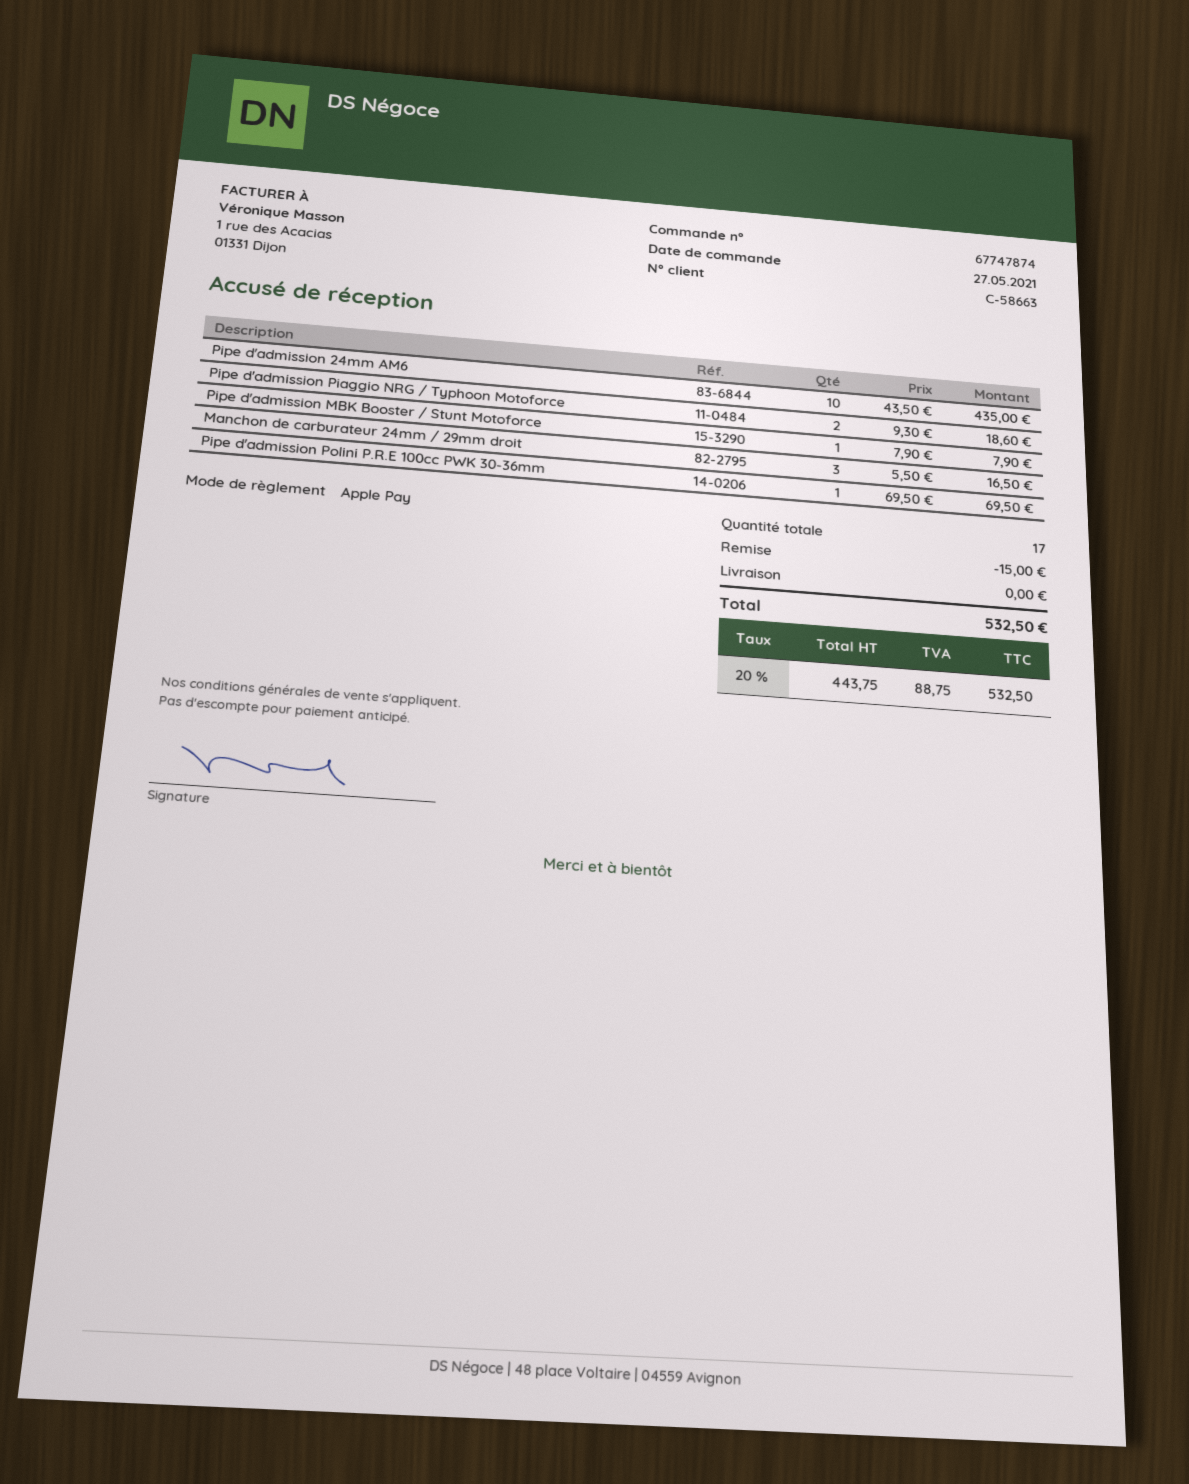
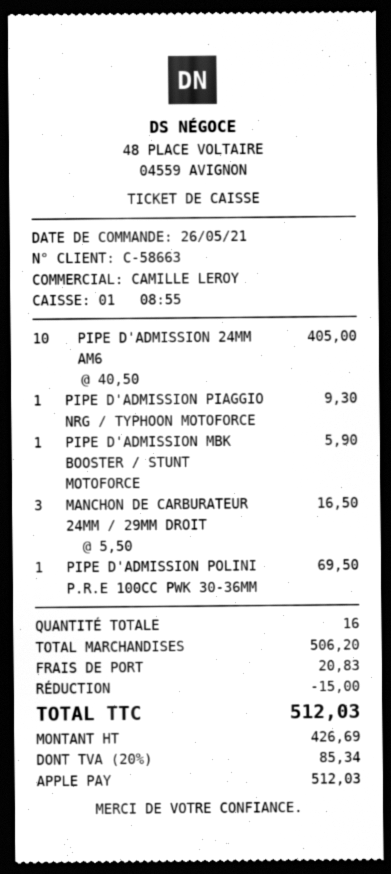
order date: 2021-05-27 -> 2021-05-26
Pipe d'admission 24mm AM6: 10 x 43.50 = 435.00 -> 10 x 40.50 = 405.00
Pipe d'admission Piaggio NRG / Typhoon Motoforce: 2 x 9.30 = 18.60 -> 1 x 9.30 = 9.30
Pipe d'admission MBK Booster / Stunt Motoforce: 1 x 7.90 = 7.90 -> 1 x 5.90 = 5.90
total quantity: 17 -> 16
shipping: 0.00 -> 20.83
net: 443.75 -> 426.69
tax: 20% = 88.75 -> 20% = 85.34
total: 532.50 -> 512.03

